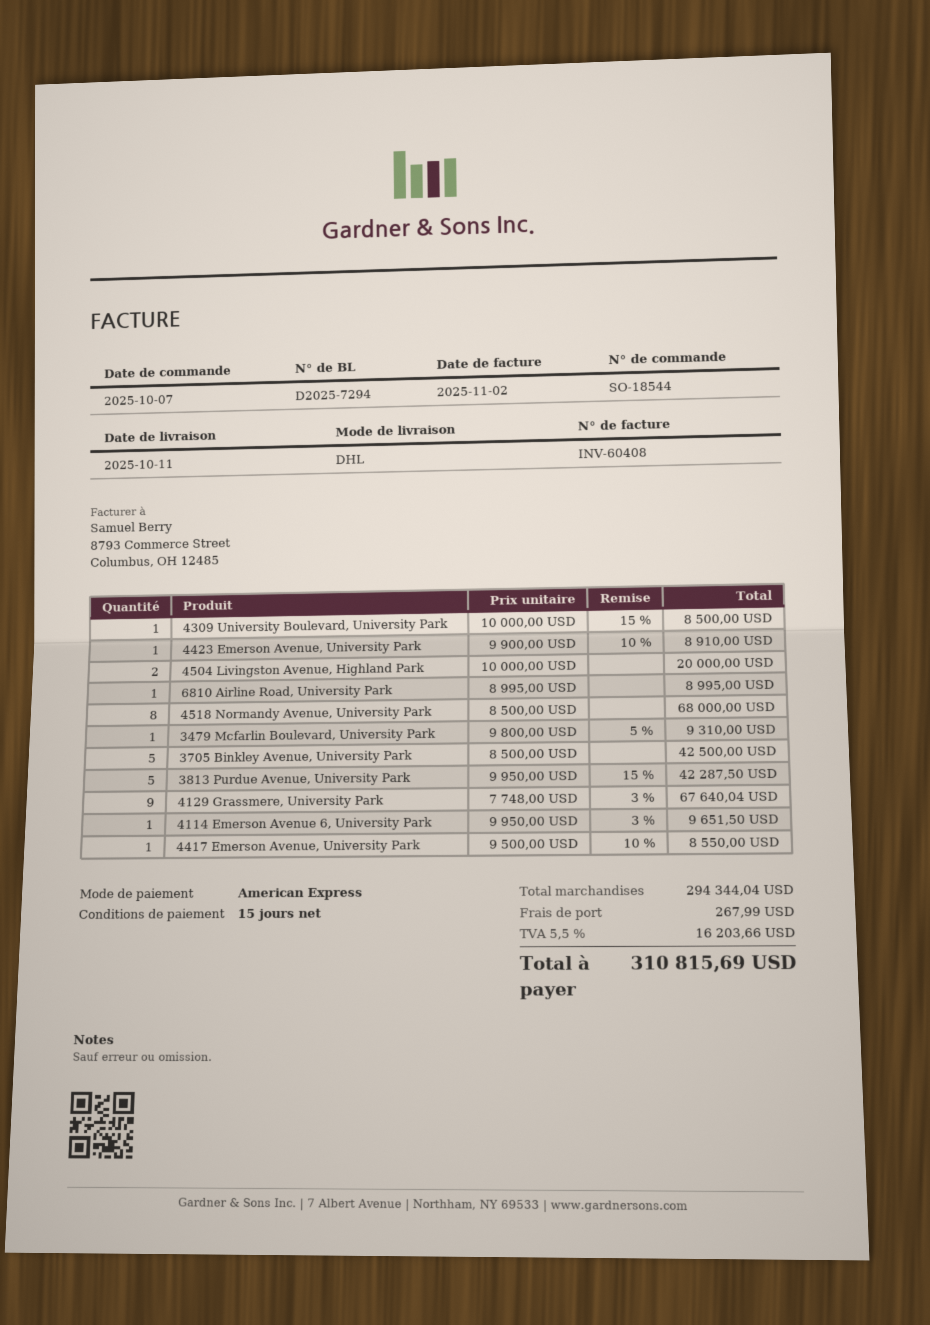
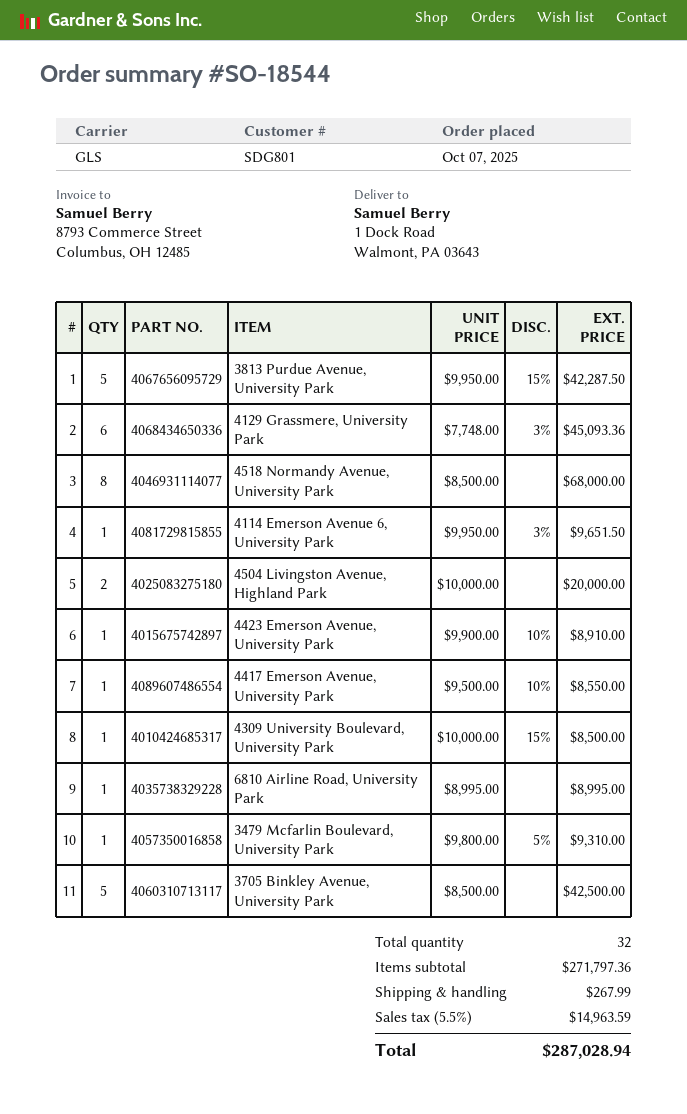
shipping method: DHL -> GLS
4129 Grassmere, University Park: 9 x 7748.00 - 3% = 67640.04 -> 6 x 7748.00 - 3% = 45093.36
subtotal: 294344.04 -> 271797.36
tax: 5.5% = 16203.66 -> 5.5% = 14963.59
total: 310815.69 -> 287028.94

